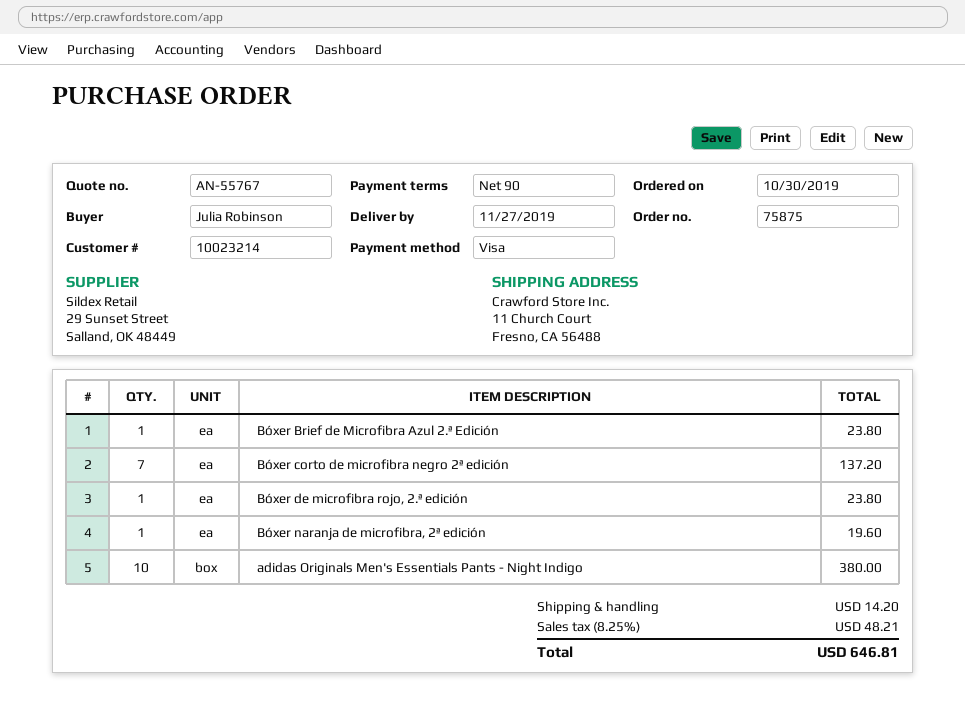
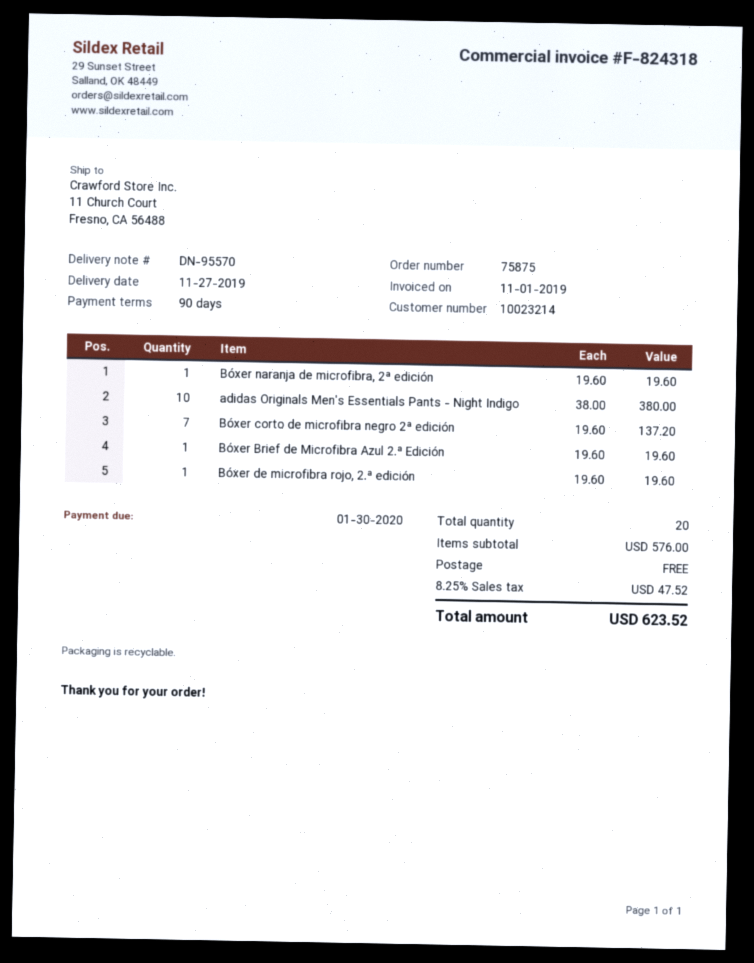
Bóxer Brief de Microfibra Azul 2.ª Edición: 1 for 23.80 -> 1 for 19.60
Bóxer de microfibra rojo, 2.ª edición: 1 for 23.80 -> 1 for 19.60
shipping: 14.20 -> 0.00
tax: 8.25% = 48.21 -> 8.25% = 47.52
total: 646.81 -> 623.52

